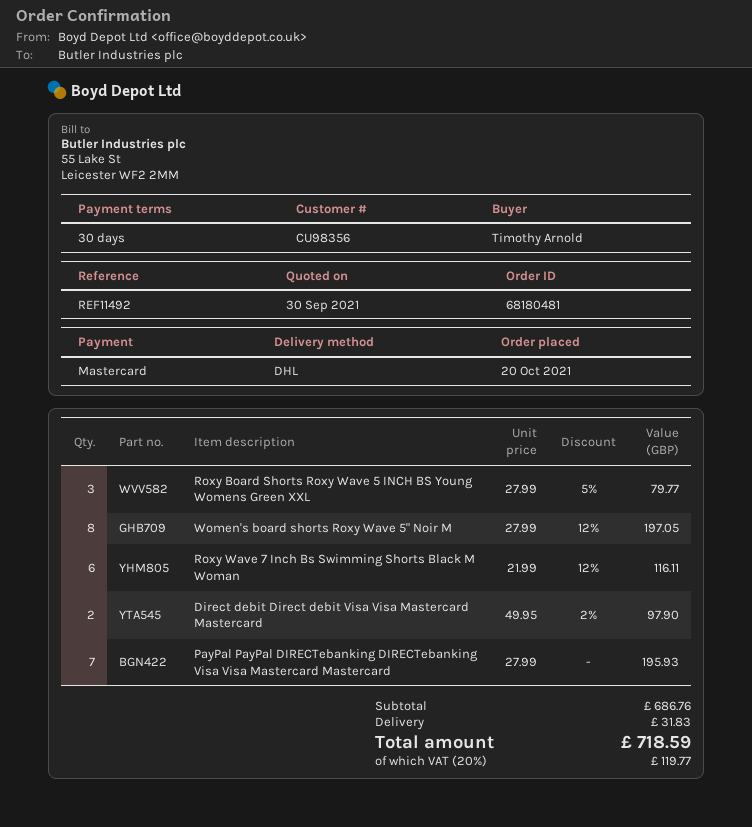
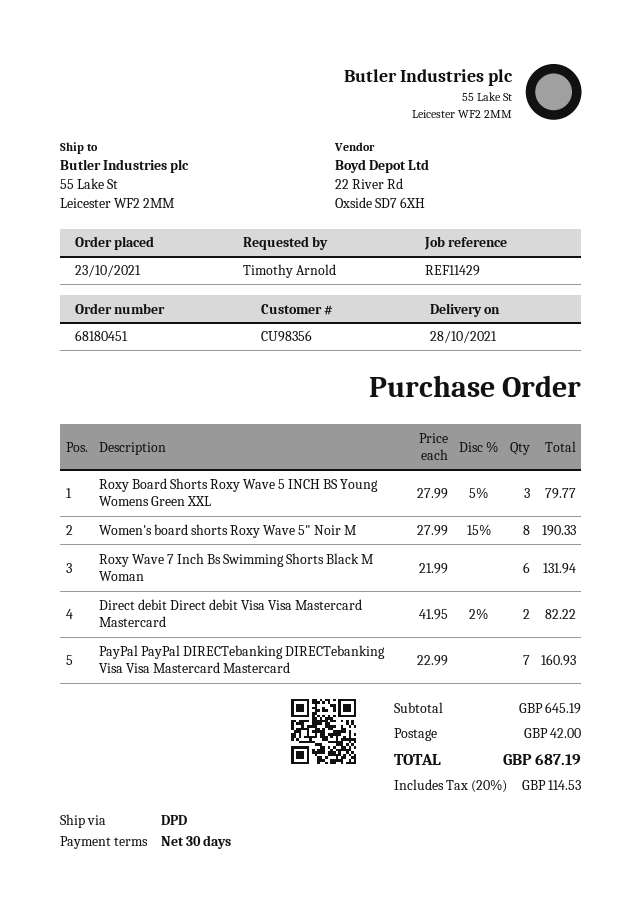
order number: 68180481 -> 68180451
order date: 2021-10-20 -> 2021-10-23
reference: REF11492 -> REF11429
shipping method: DHL -> DPD
Women's board shorts Roxy Wave 5" Noir M: 8 x 27.99 - 12% = 197.05 -> 8 x 27.99 - 15% = 190.33
Roxy Wave 7 Inch Bs Swimming Shorts Black M Woman: 6 x 21.99 - 12% = 116.11 -> 6 x 21.99 = 131.94
Direct debit Direct debit Visa Visa Mastercard Mastercard: 2 x 49.95 - 2% = 97.90 -> 2 x 41.95 - 2% = 82.22
PayPal PayPal DIRECTebanking DIRECTebanking Visa Visa Mastercard Mastercard: 7 x 27.99 = 195.93 -> 7 x 22.99 = 160.93
subtotal: 686.76 -> 645.19
shipping: 31.83 -> 42.00
tax: 20% = 119.77 -> 20% = 114.53
total: 718.59 -> 687.19

